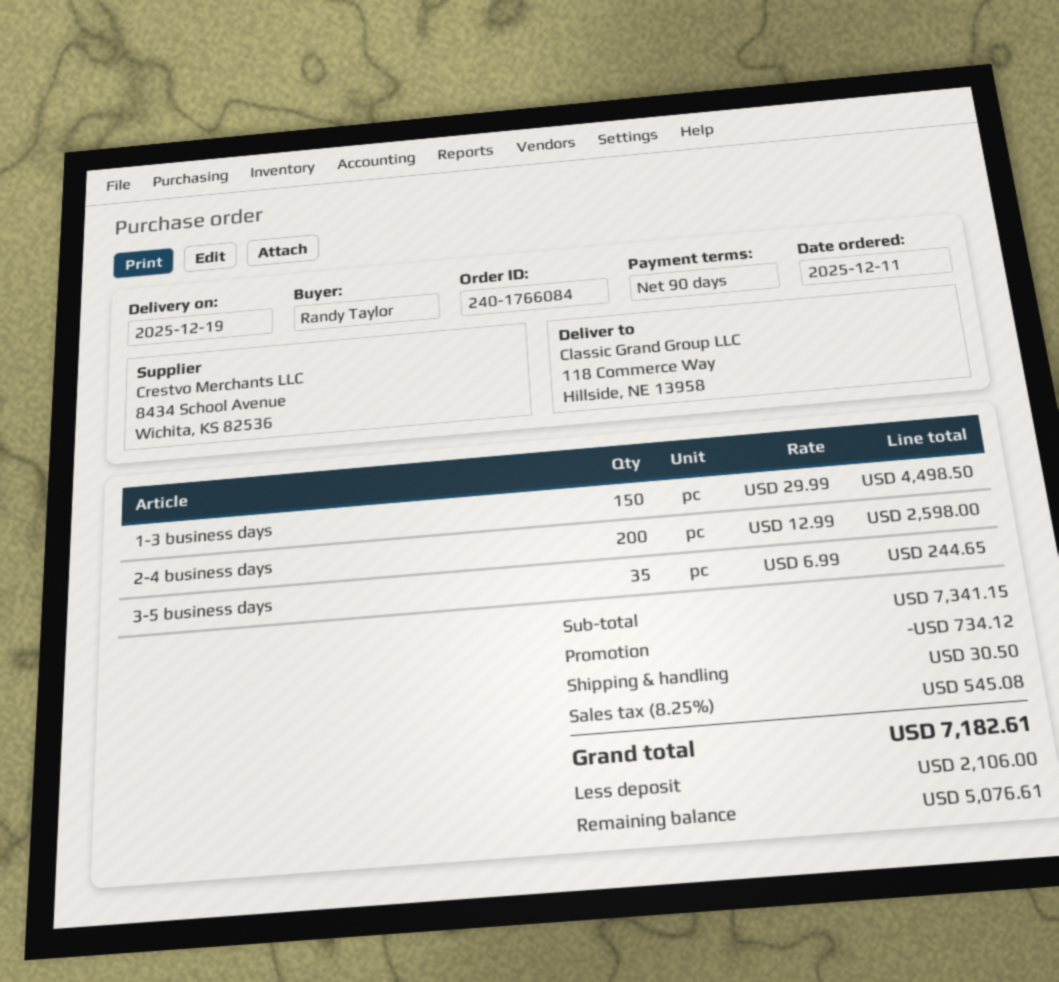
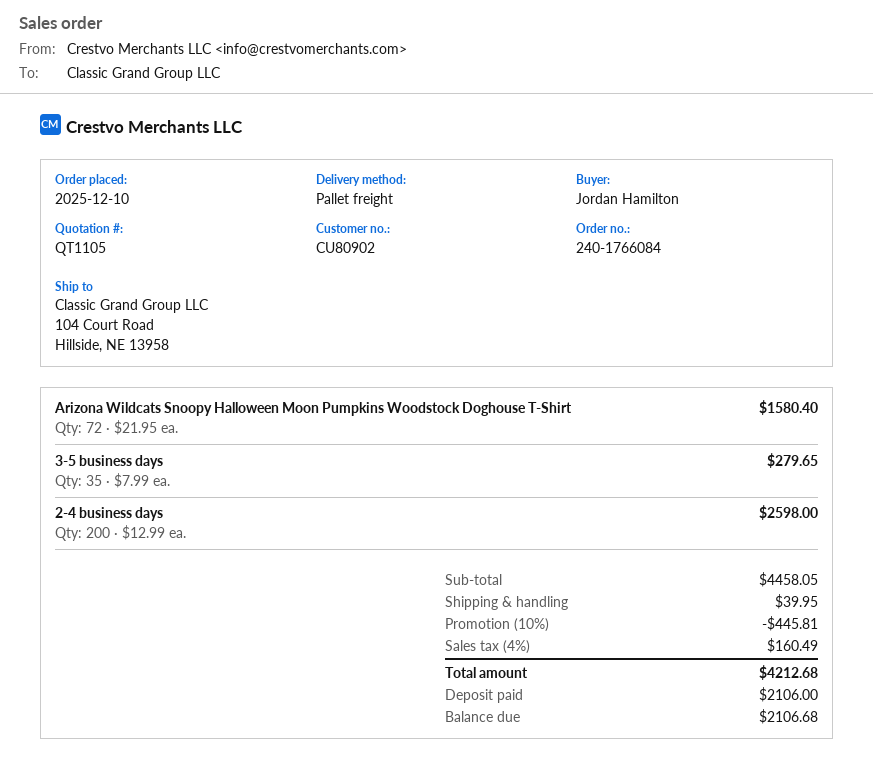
order date: 2025-12-11 -> 2025-12-10
ordered by: Randy Taylor -> Jordan Hamilton
ship to: 118 Commerce Way, Hillside, NE 13958 -> 104 Court Road, Hillside, NE 13958
1-3 business days: 150 x 29.99 = 4498.50 -> none
3-5 business days: 35 x 6.99 = 244.65 -> 35 x 7.99 = 279.65
Arizona Wildcats Snoopy Halloween Moon Pumpkins Woodstock Doghouse T-Shirt: none -> 72 x 21.95 = 1580.40
subtotal: 7341.15 -> 4458.05
discount: 734.12 -> 445.81
shipping: 30.50 -> 39.95
tax: 8.25% = 545.08 -> 4% = 160.49
total: 7182.61 -> 4212.68
balance: 5076.61 -> 2106.68

